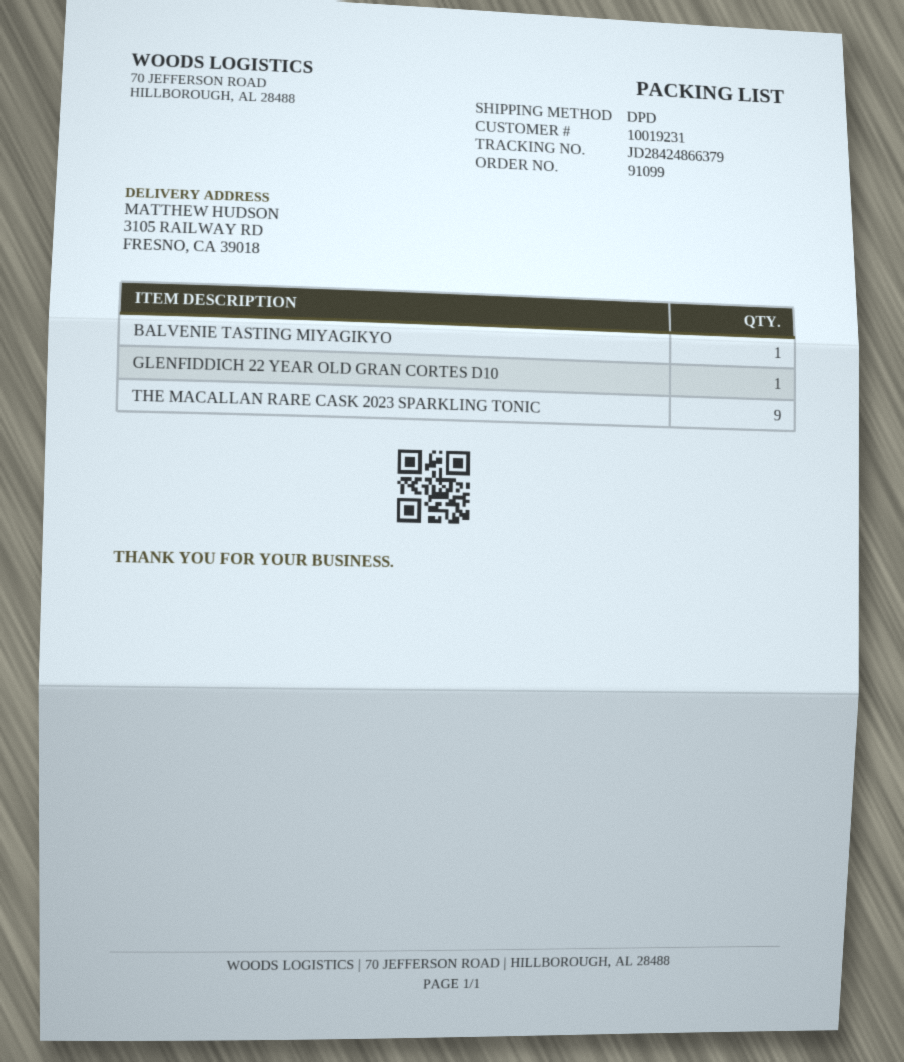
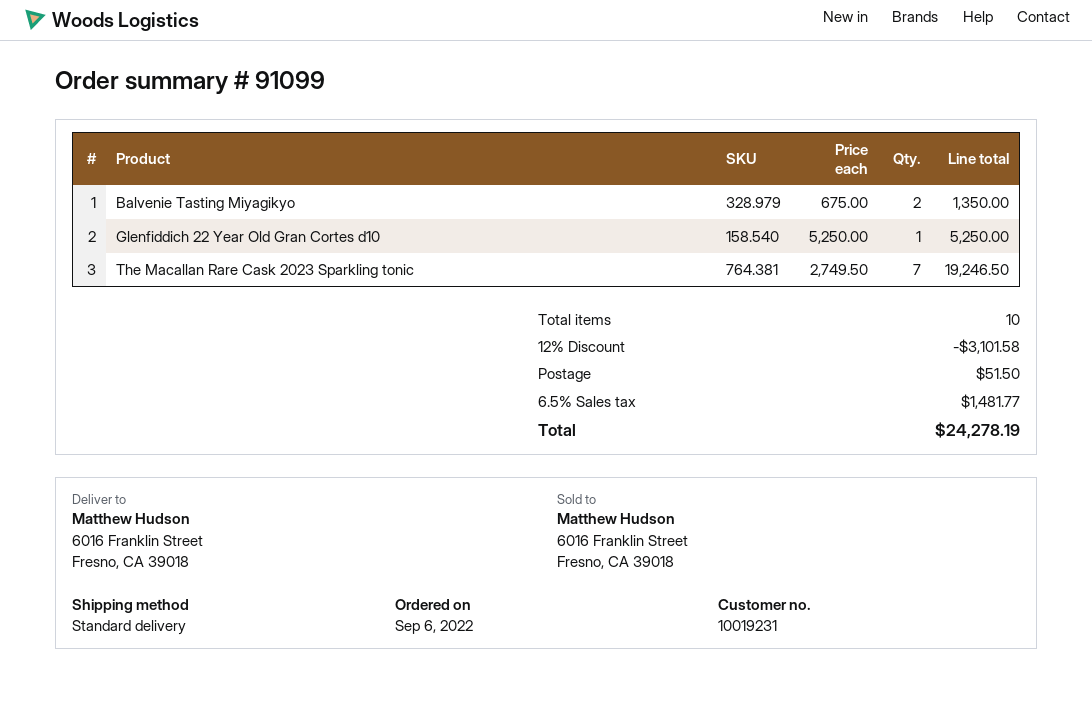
shipping method: DPD -> standard
ship to: 3105 RAILWAY RD, FRESNO, CA 39018 -> 6016 Franklin Street, Fresno, CA 39018
BALVENIE TASTING MIYAGIKYO: 1 -> 2
THE MACALLAN RARE CASK 2023 SPARKLING TONIC: 9 -> 7

